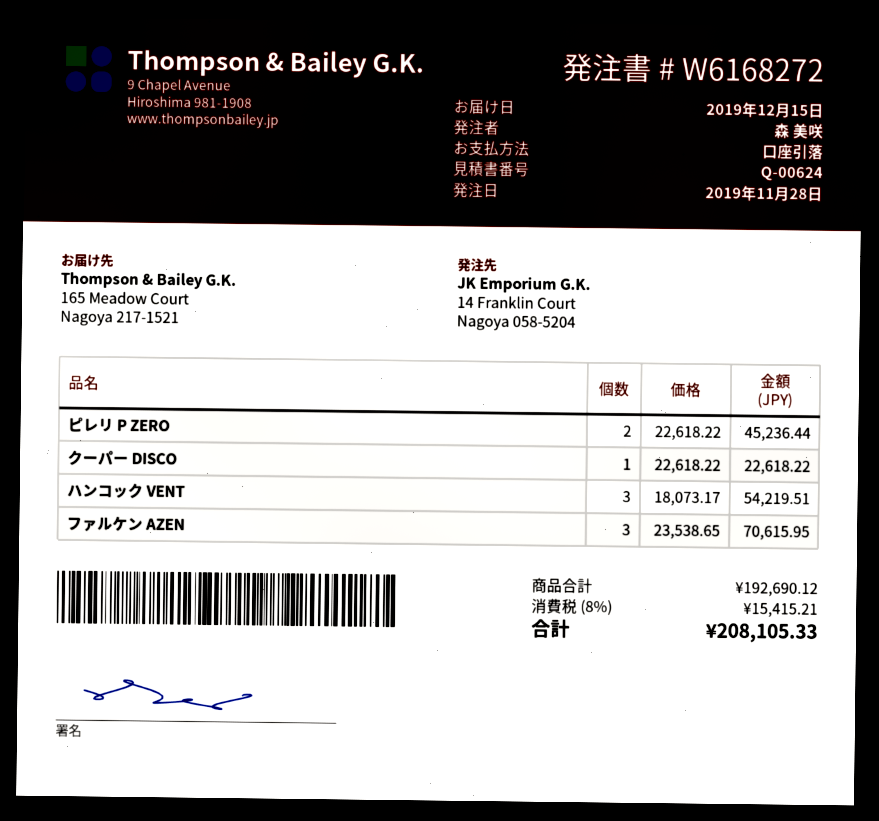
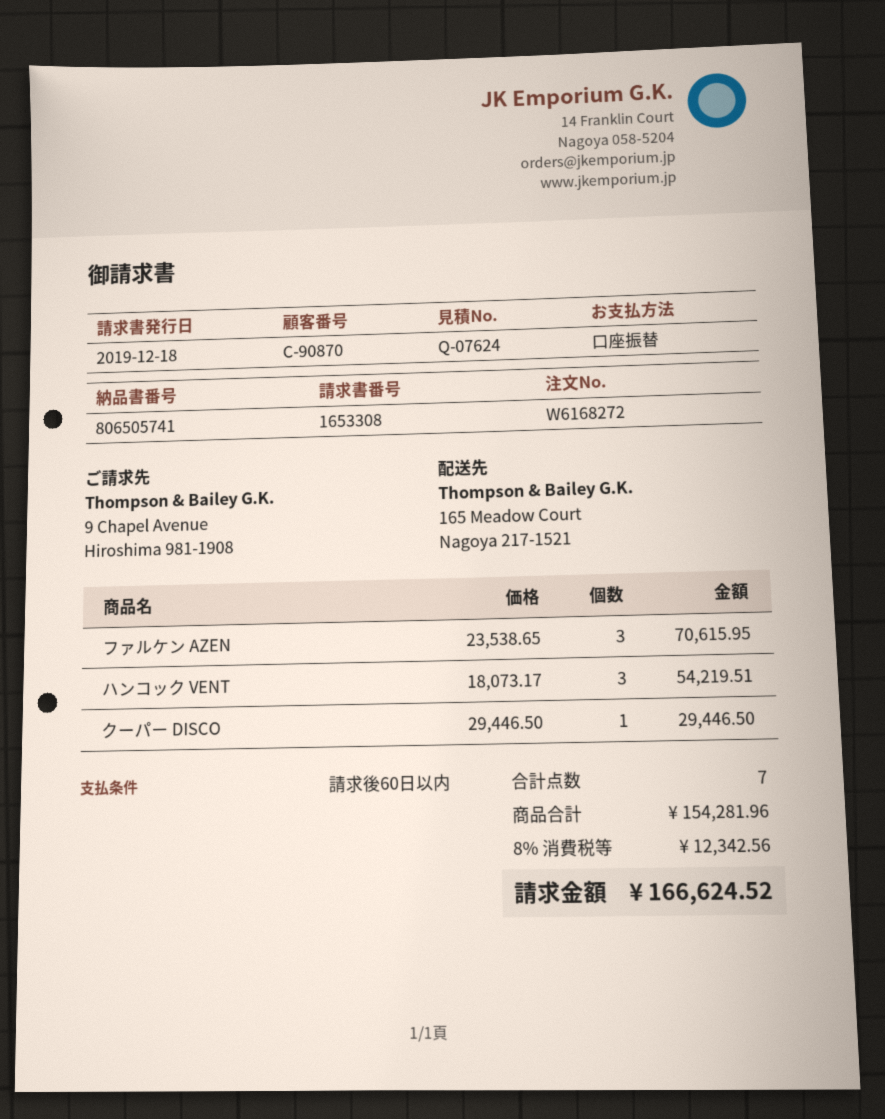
quote number: Q-00624 -> Q-07624
ピレリ P ZERO: 2 x 22618.22 = 45236.44 -> none
クーパー DISCO: 1 x 22618.22 = 22618.22 -> 1 x 29446.50 = 29446.50
subtotal: 192690.12 -> 154281.96
tax: 8% = 15415.21 -> 8% = 12342.56
total: 208105.33 -> 166624.52

